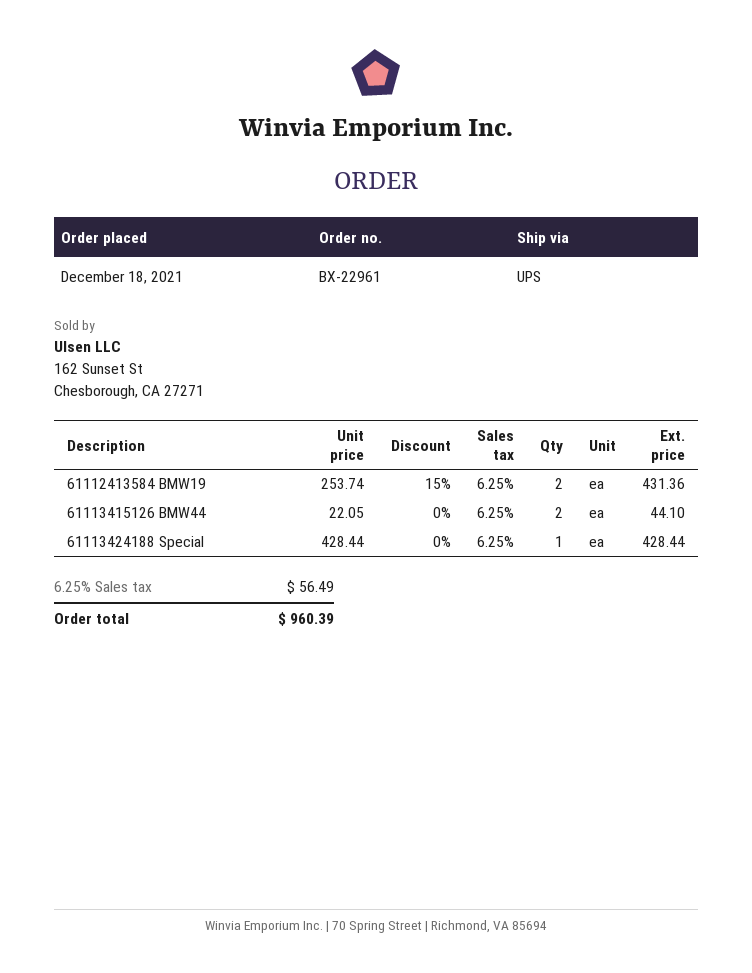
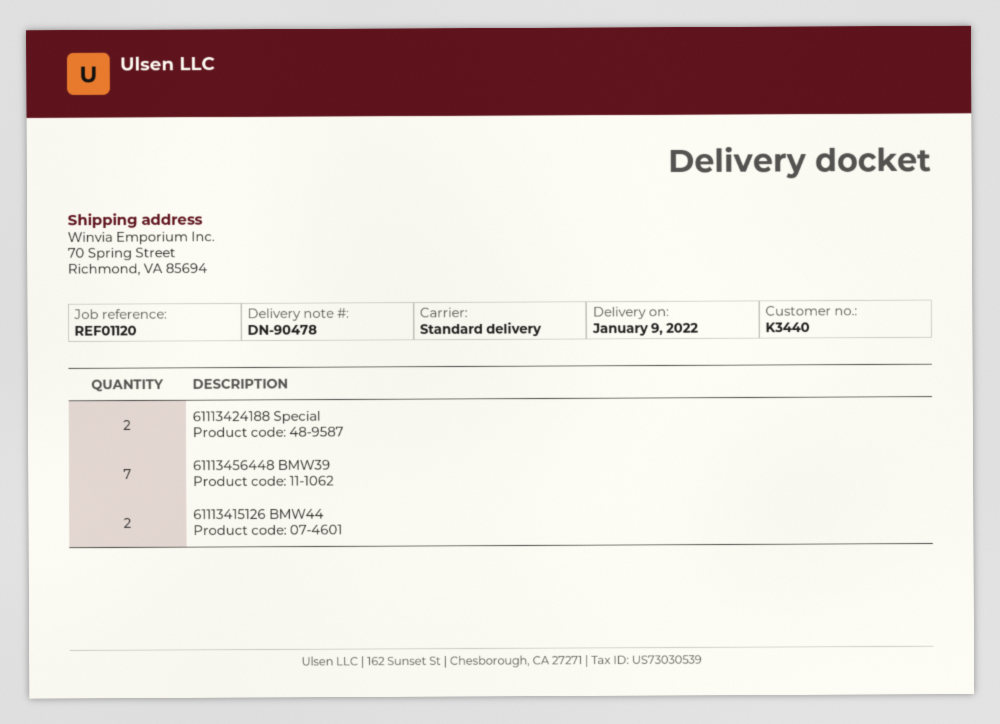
shipping method: UPS -> standard
61112413584 BMW19: 2 -> none
61113424188 Special: 1 -> 2
61113456448 BMW39: none -> 7

